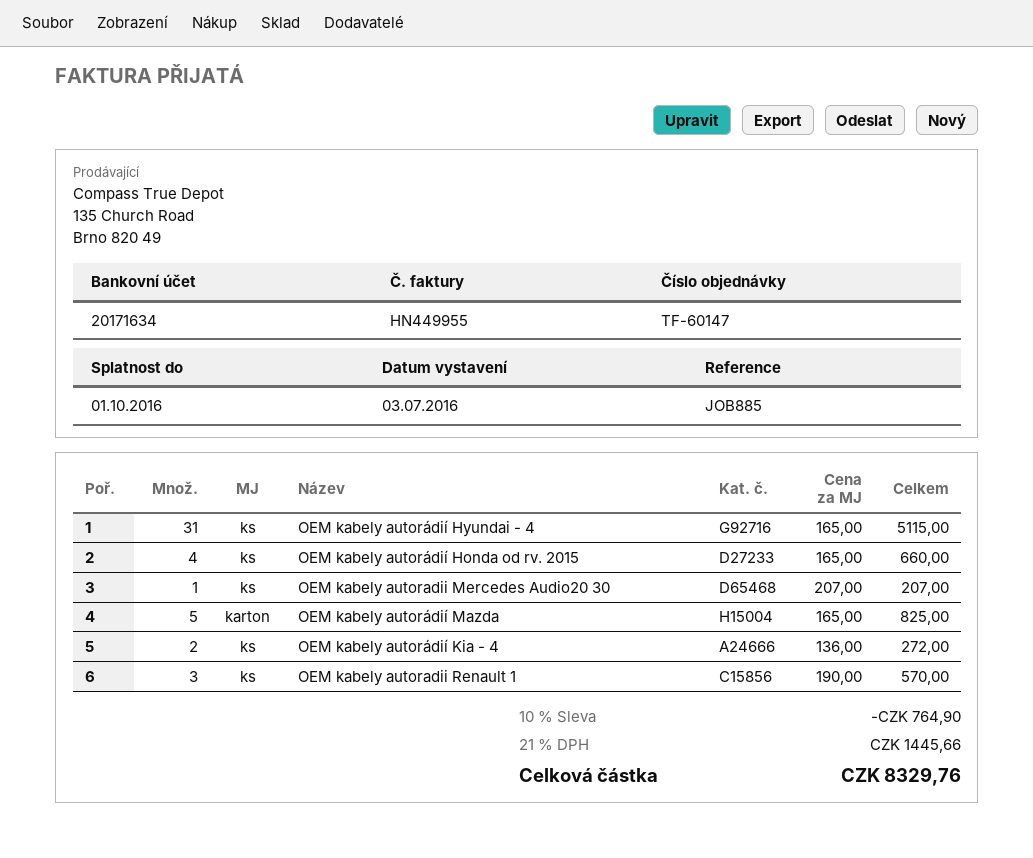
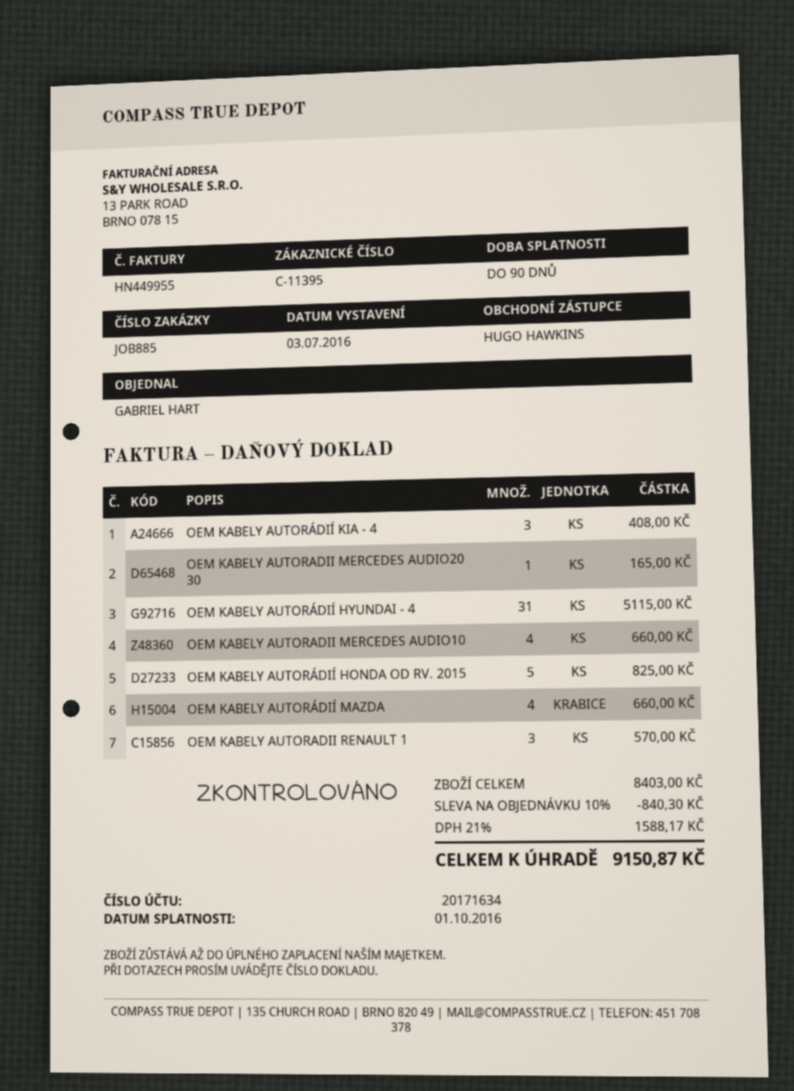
OEM kabely autorádií Honda od rv. 2015: 4 for 660.00 -> 5 for 825.00
OEM kabely autoradii Mercedes Audio20 30: 1 for 207.00 -> 1 for 165.00
OEM kabely autorádií Mazda: 5 for 825.00 -> 4 for 660.00
OEM kabely autorádií Kia - 4: 2 for 272.00 -> 3 for 408.00
OEM KABELY AUTORADII MERCEDES AUDIO10: none -> 4 for 660.00
discount: 10% = 764.90 -> 10% = 840.30
tax: 21% = 1445.66 -> 21% = 1588.17
total: 8329.76 -> 9150.87

